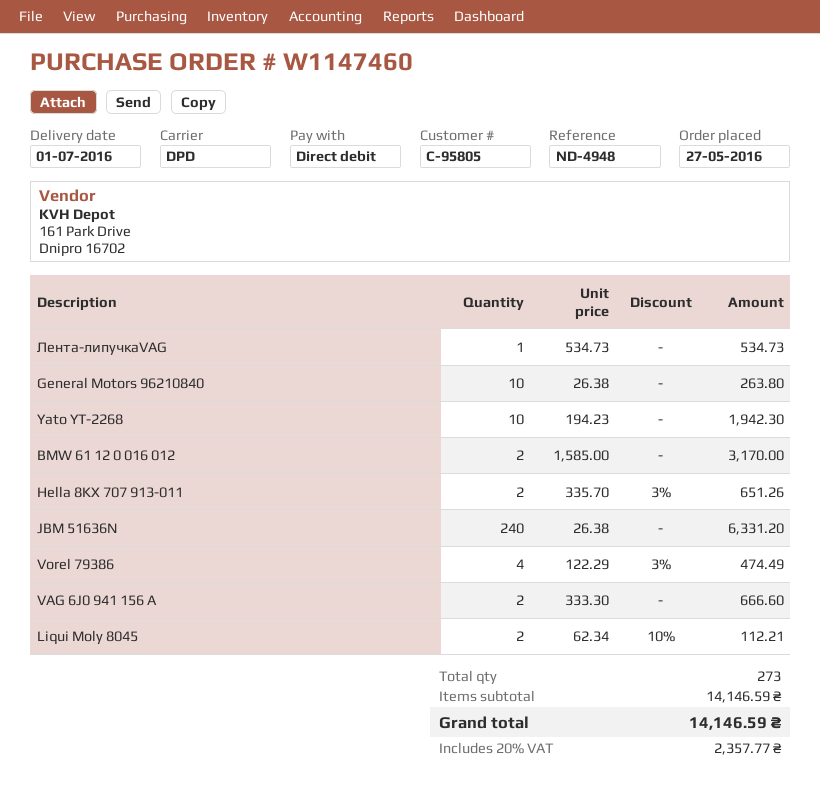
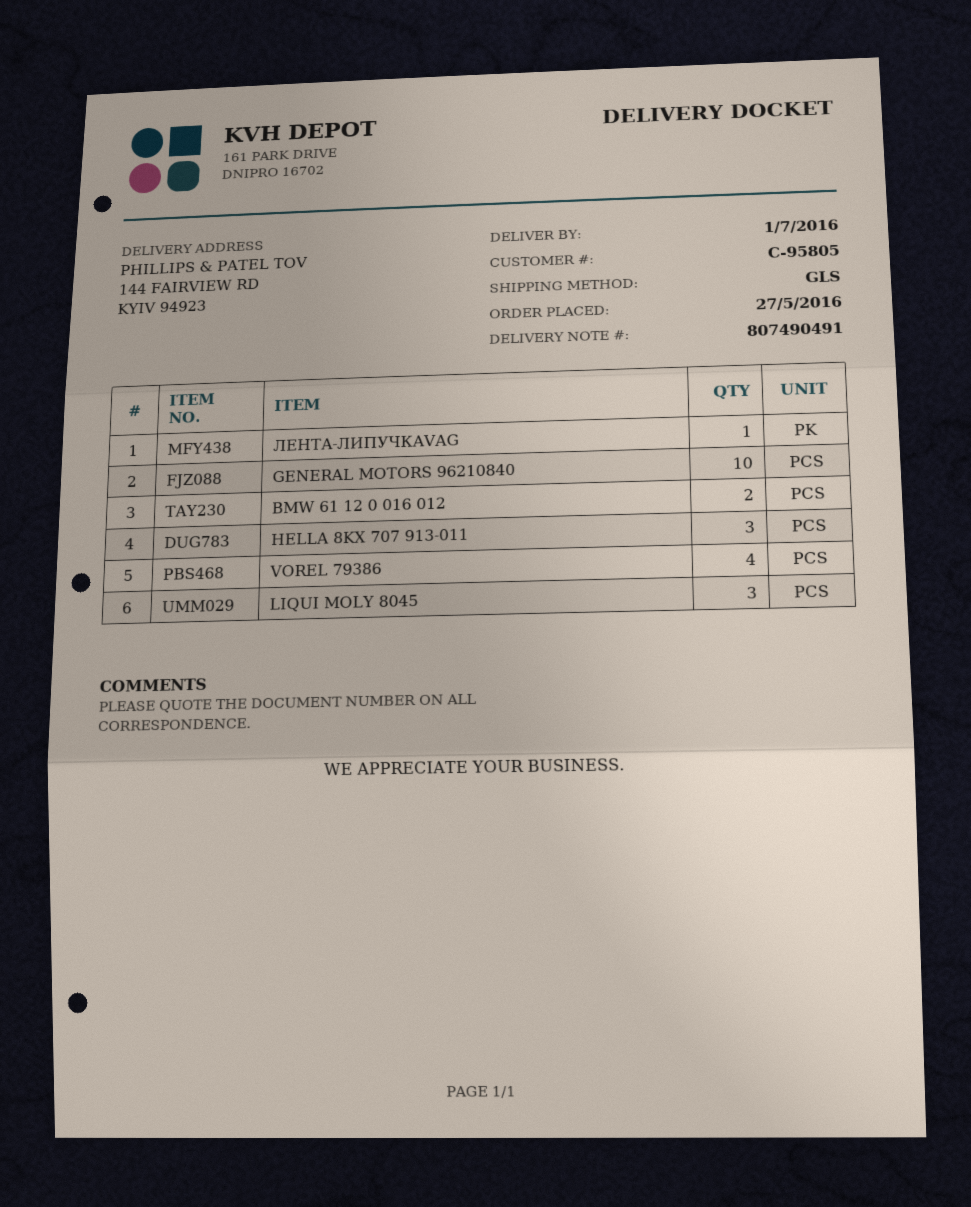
shipping method: DPD -> GLS
Yato YT-2268: 10 -> none
Hella 8KX 707 913-011: 2 -> 3
JBM 51636N: 240 -> none
VAG 6J0 941 156 A: 2 -> none
Liqui Moly 8045: 2 -> 3

